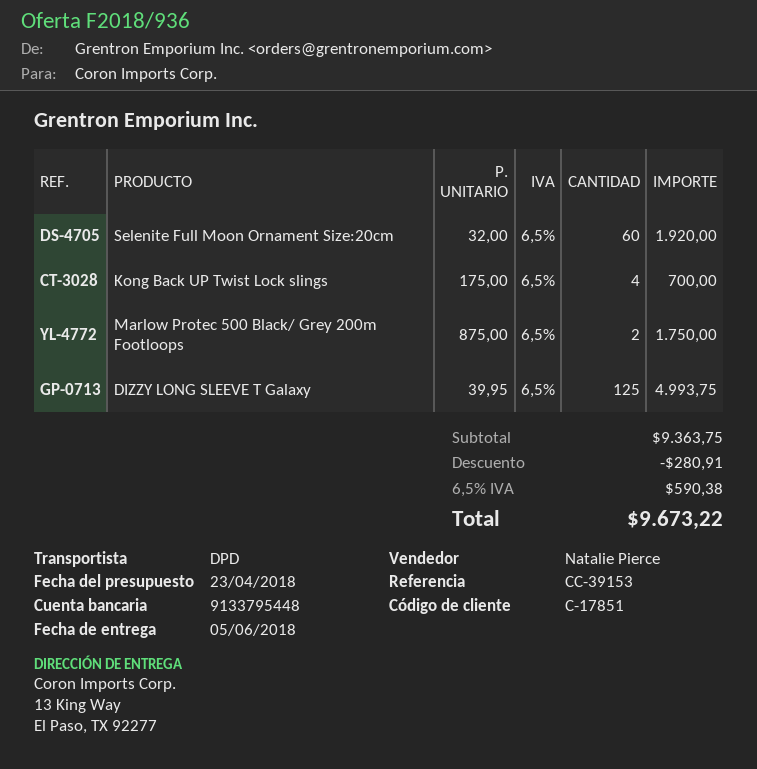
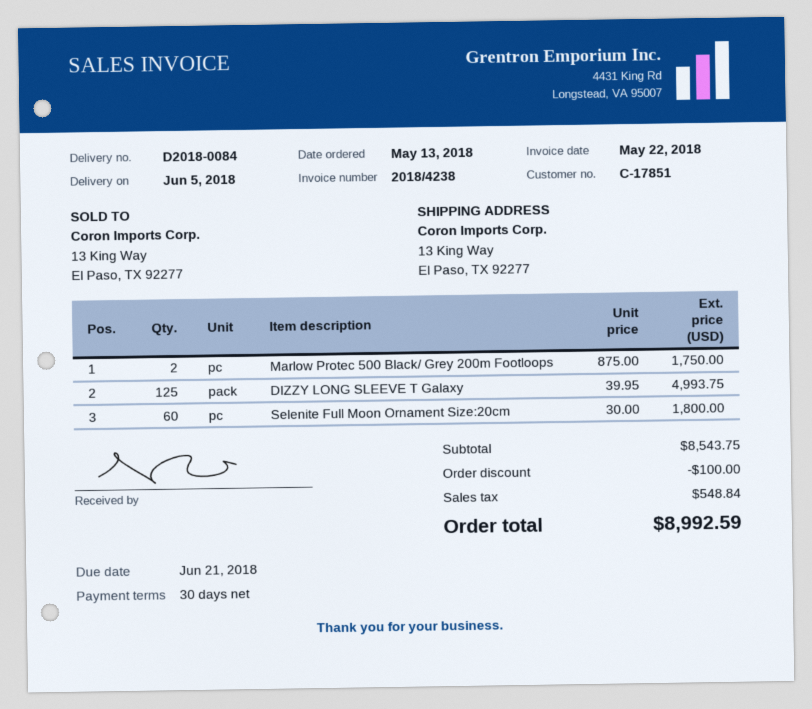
Selenite Full Moon Ornament Size:20cm: 60 x 32.00 = 1920.00 -> 60 x 30.00 = 1800.00
Kong Back UP Twist Lock slings: 4 x 175.00 = 700.00 -> none
subtotal: 9363.75 -> 8543.75
discount: 280.91 -> 100.00
tax: 590.38 -> 548.84
total: 9673.22 -> 8992.59

